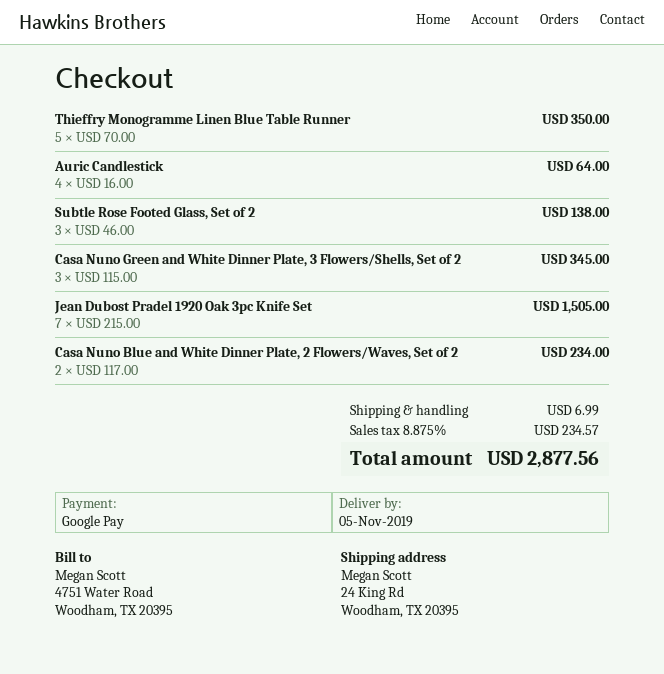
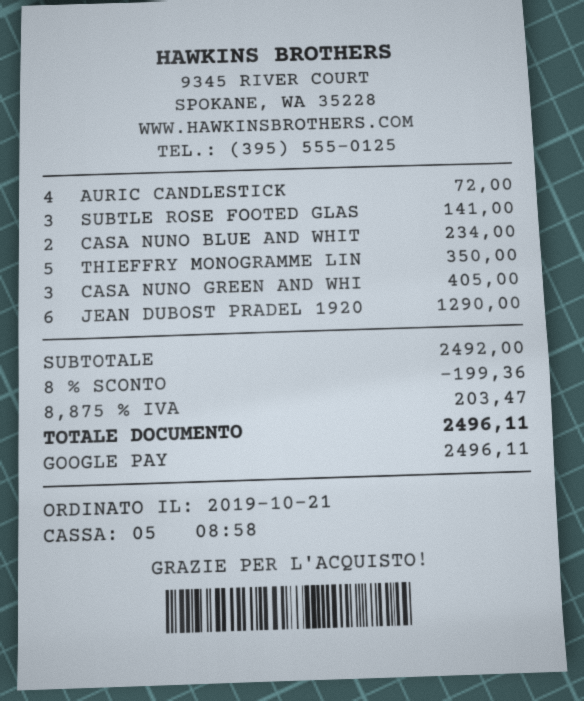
Auric Candlestick: 4 for 64.00 -> 4 for 72.00
Subtle Rose Footed Glass, Set of 2: 3 for 138.00 -> 3 for 141.00
Casa Nuno Green and White Dinner Plate, 3 Flowers/Shells, Set of 2: 3 for 345.00 -> 3 for 405.00
Jean Dubost Pradel 1920 Oak 3pc Knife Set: 7 for 1505.00 -> 6 for 1290.00
discount: none -> 8% = 199.36
shipping: 6.99 -> none
tax: 8.875% = 234.57 -> 8.875% = 203.47
total: 2877.56 -> 2496.11

